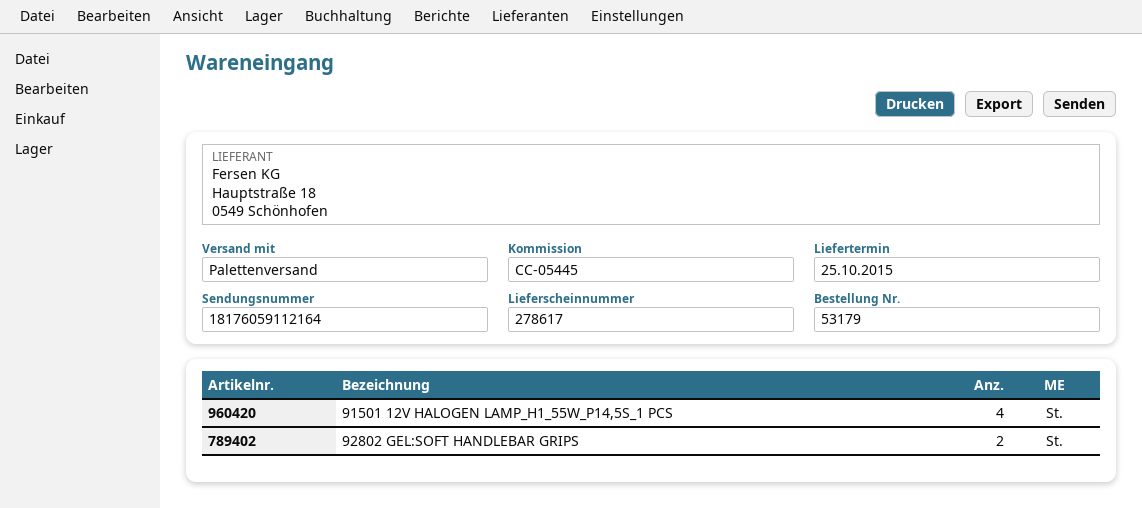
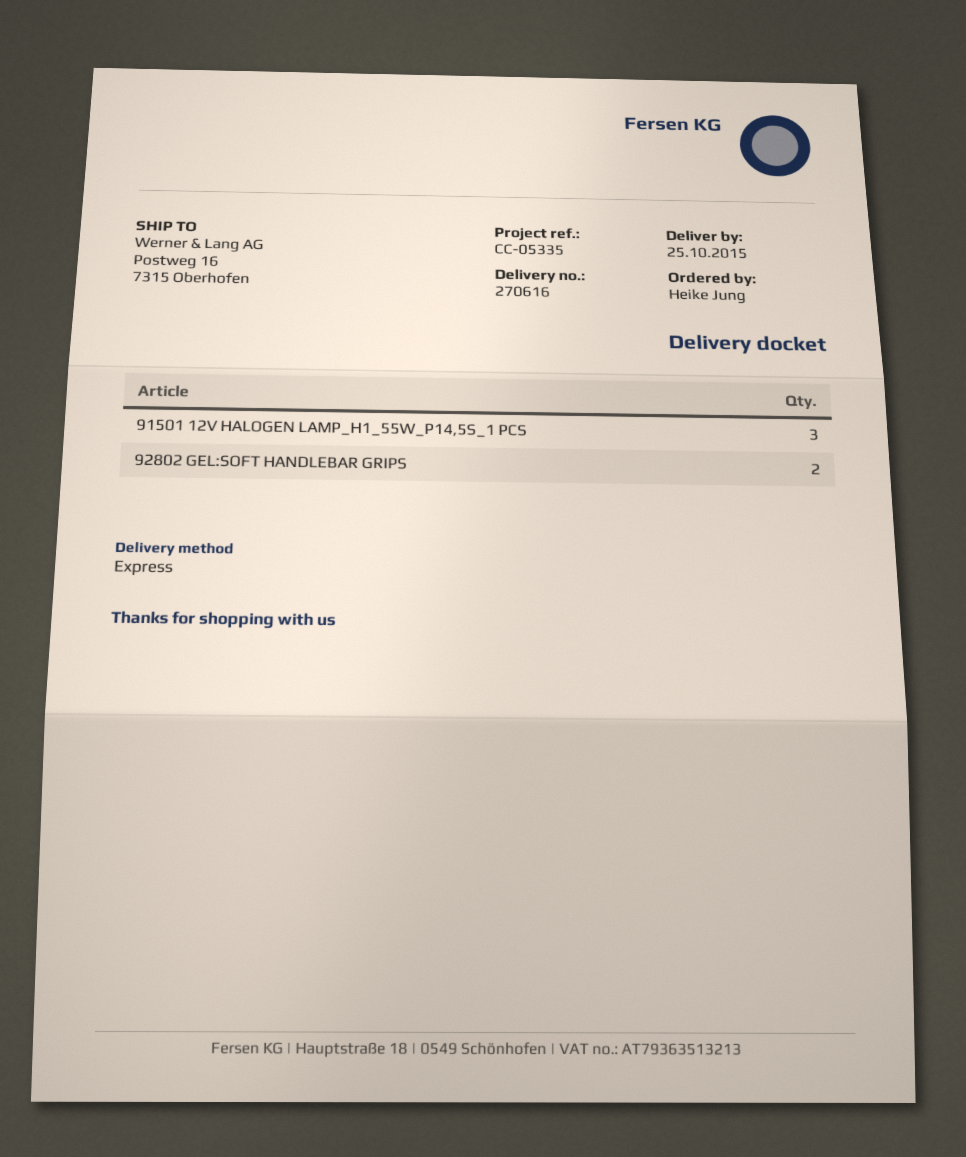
delivery note number: 278617 -> 270616
reference: CC-05445 -> CC-05335
shipping method: pallet freight -> express
91501 12V HALOGEN LAMP_H1_55W_P14,5S_1 PCS: 4 -> 3

